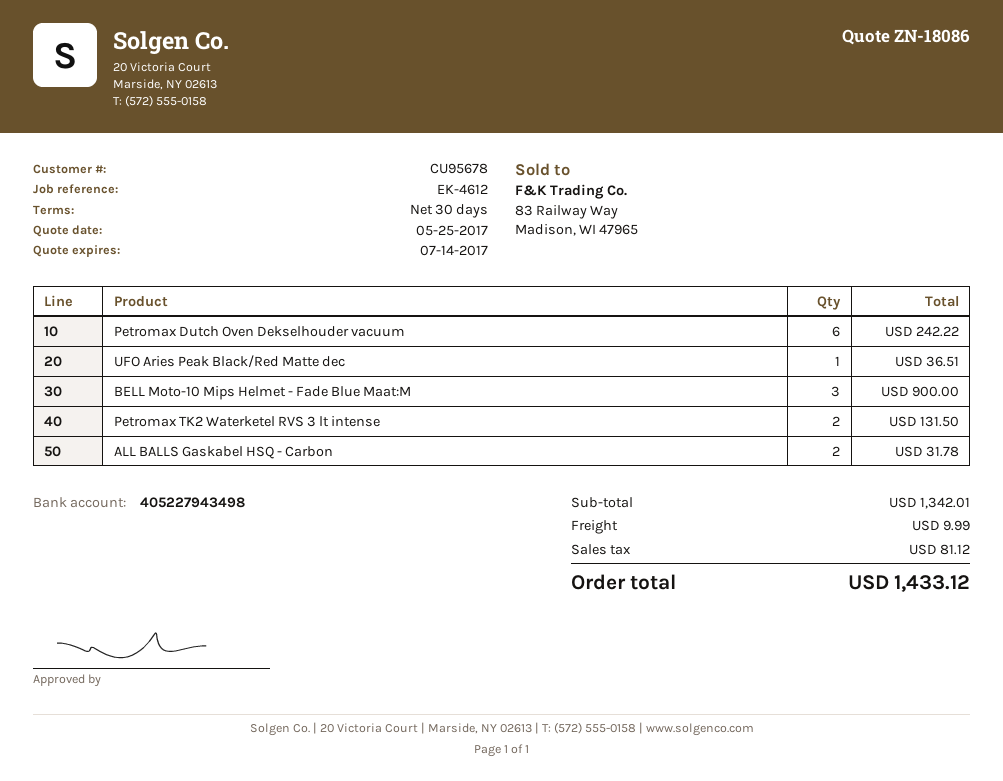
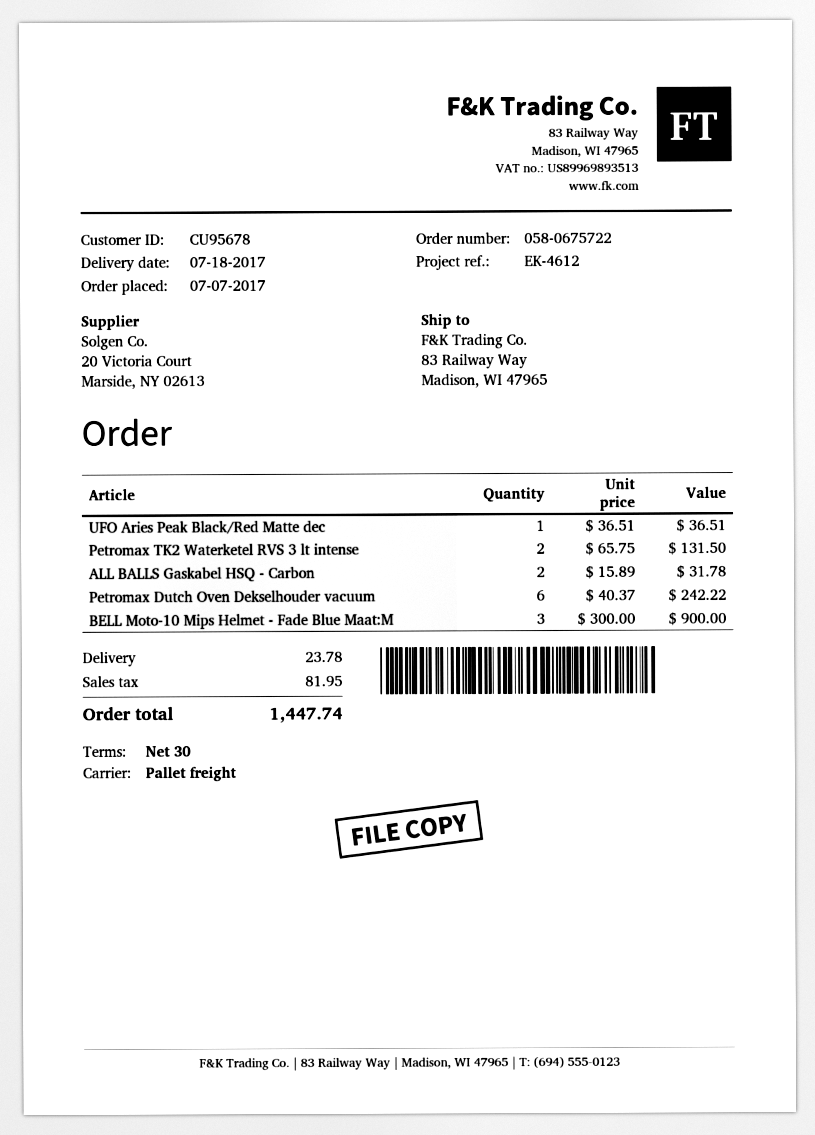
shipping: 9.99 -> 23.78
tax: 81.12 -> 81.95
total: 1433.12 -> 1447.74

